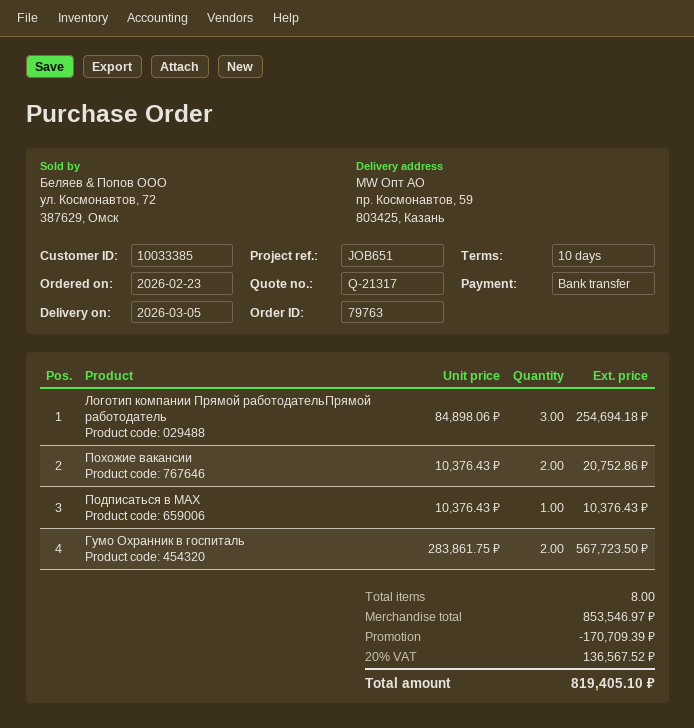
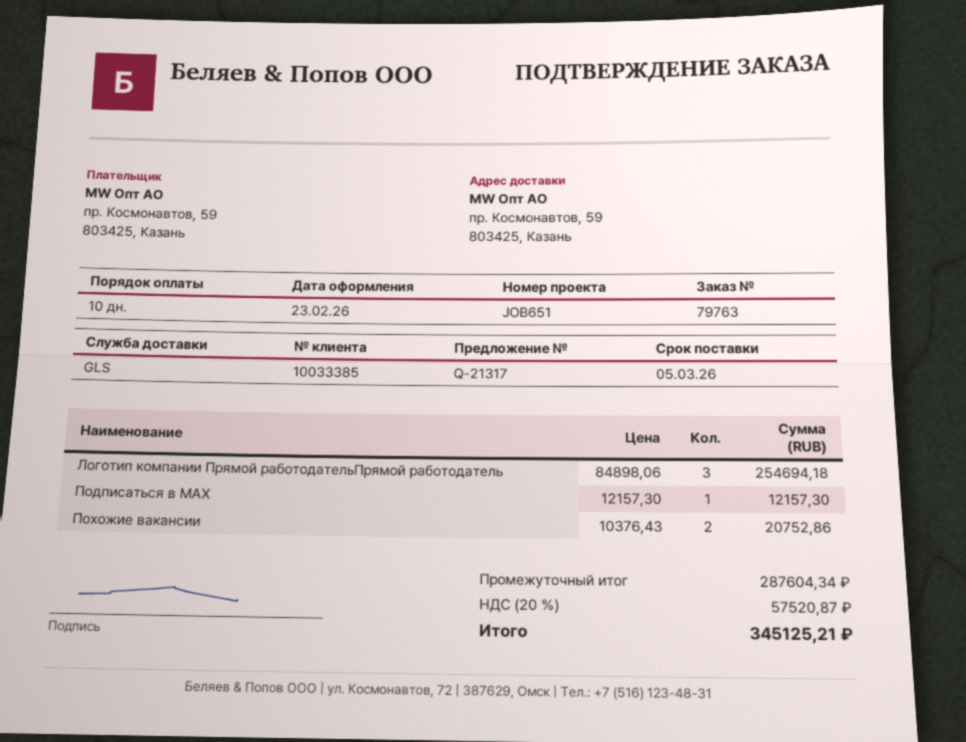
Подписаться в MAX: 1 x 10376.43 = 10376.43 -> 1 x 12157.30 = 12157.30
Гумо Охранник в госпиталь: 2 x 283861.75 = 567723.50 -> none
subtotal: 853546.97 -> 287604.34
discount: 170709.39 -> none
tax: 20% = 136567.52 -> 20% = 57520.87
total: 819405.10 -> 345125.21

